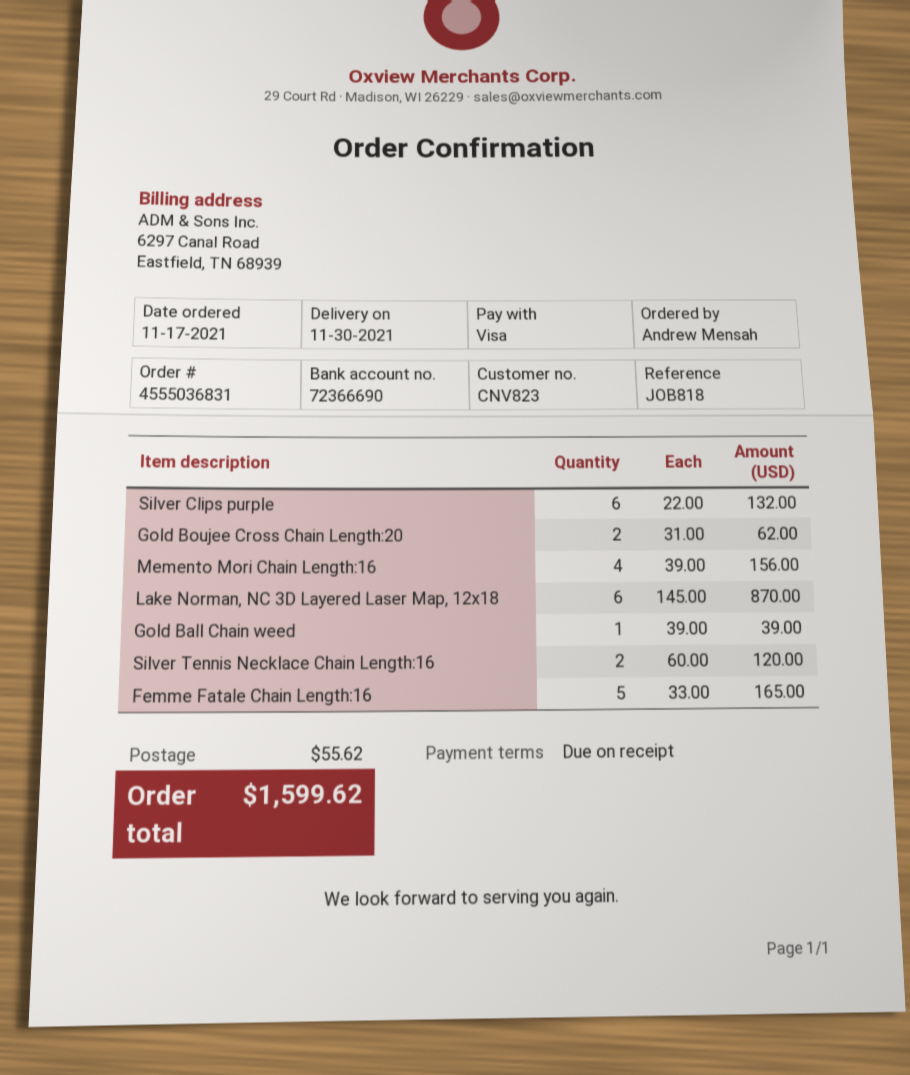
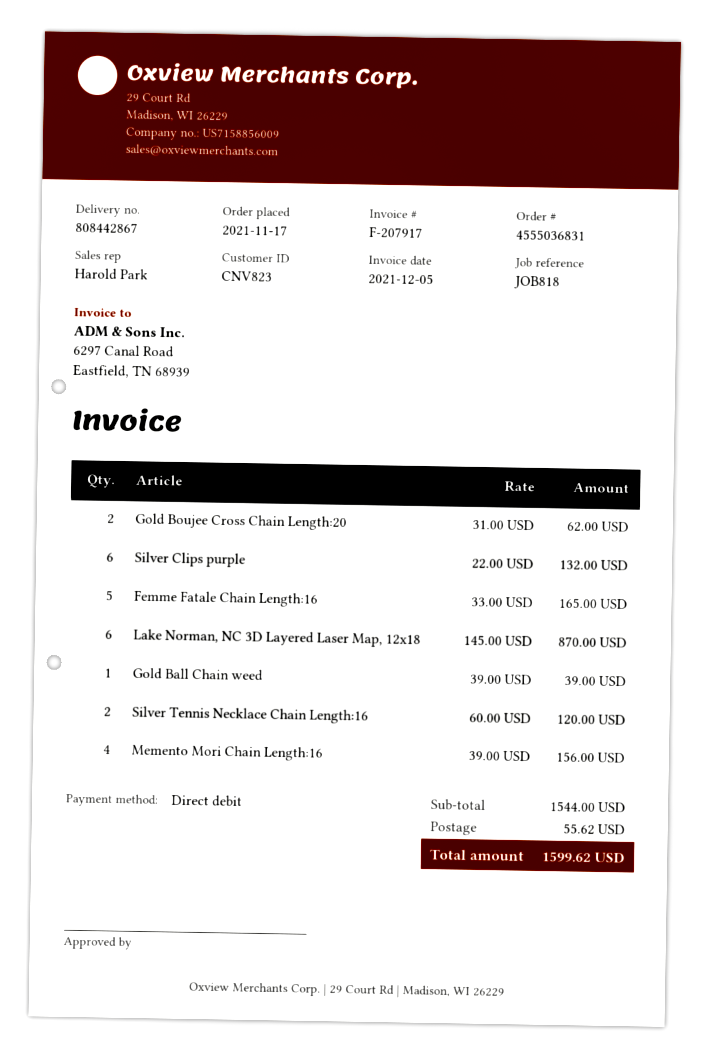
payment method: Visa -> direct debit

